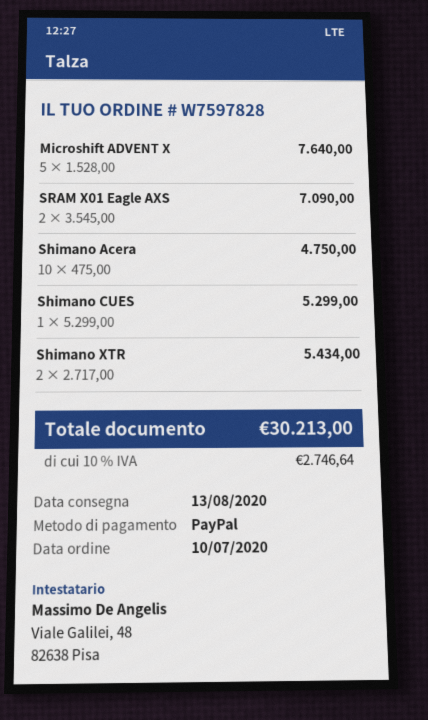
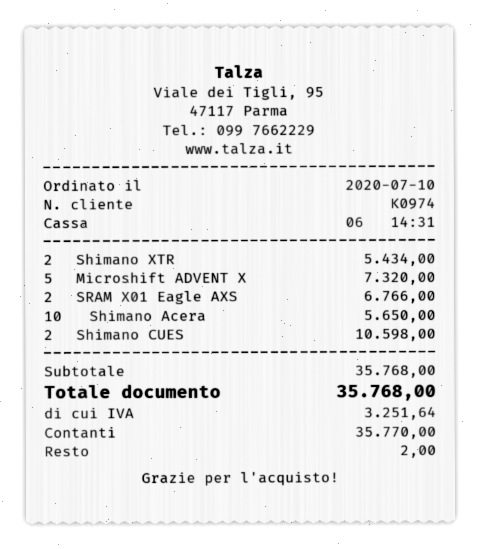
payment method: PayPal -> cash
Microshift ADVENT X: 5 for 7640.00 -> 5 for 7320.00
SRAM X01 Eagle AXS: 2 for 7090.00 -> 2 for 6766.00
Shimano Acera: 10 for 4750.00 -> 10 for 5650.00
Shimano CUES: 1 for 5299.00 -> 2 for 10598.00
tax: 2746.64 -> 3251.64
total: 30213.00 -> 35768.00

